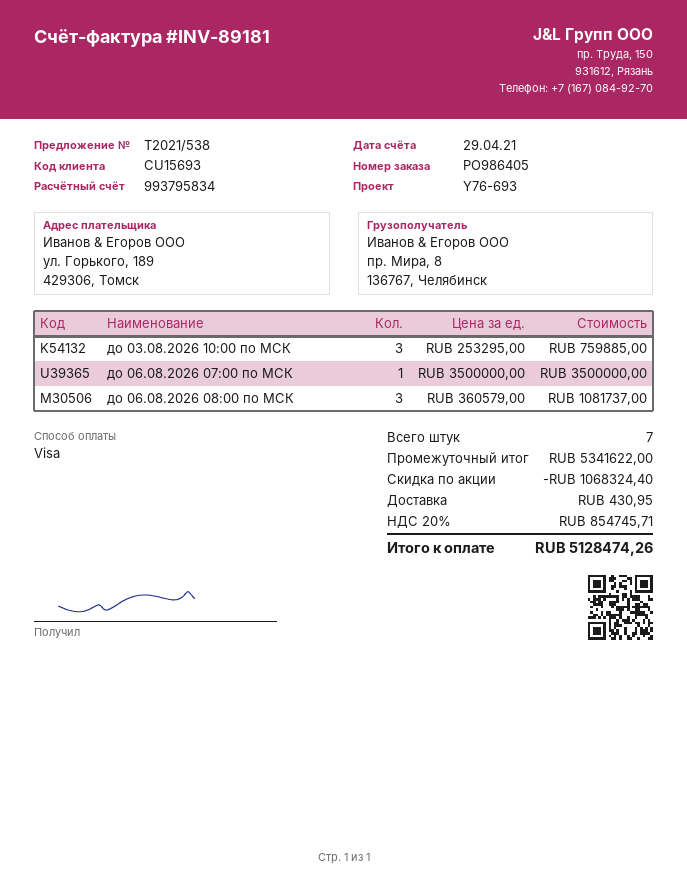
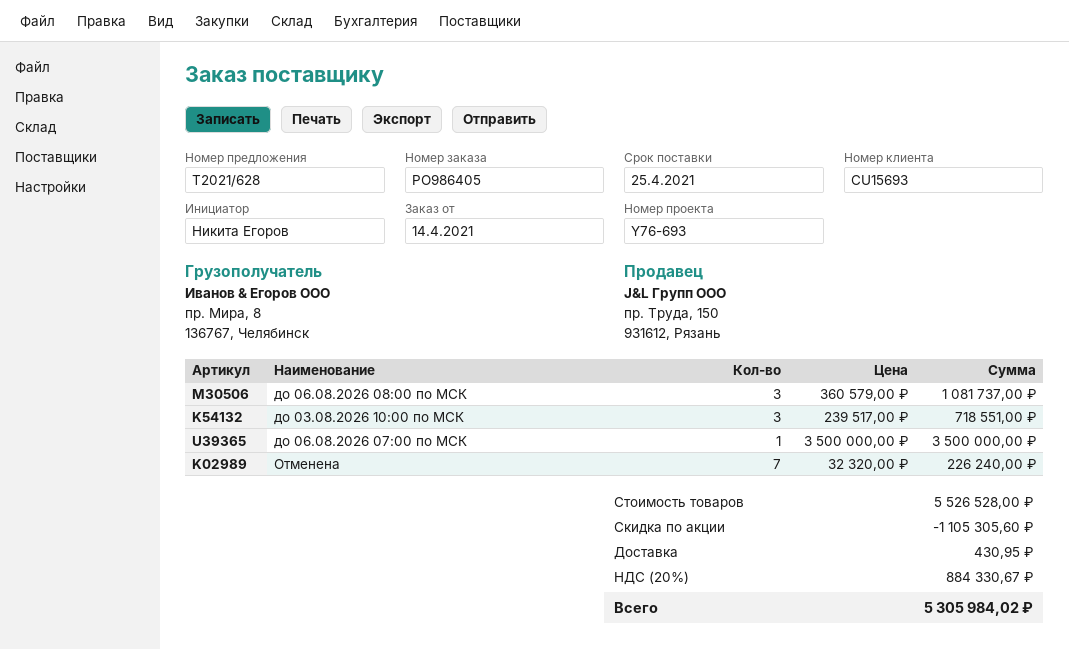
quote number: T2021/538 -> T2021/628
до 03.08.2026 10:00 по МСК: 3 x 253295.00 = 759885.00 -> 3 x 239517.00 = 718551.00
Отменена: none -> 7 x 32320.00 = 226240.00
subtotal: 5341622.00 -> 5526528.00
discount: 1068324.40 -> 1105305.60
tax: 20% = 854745.71 -> 20% = 884330.67
total: 5128474.26 -> 5305984.02

